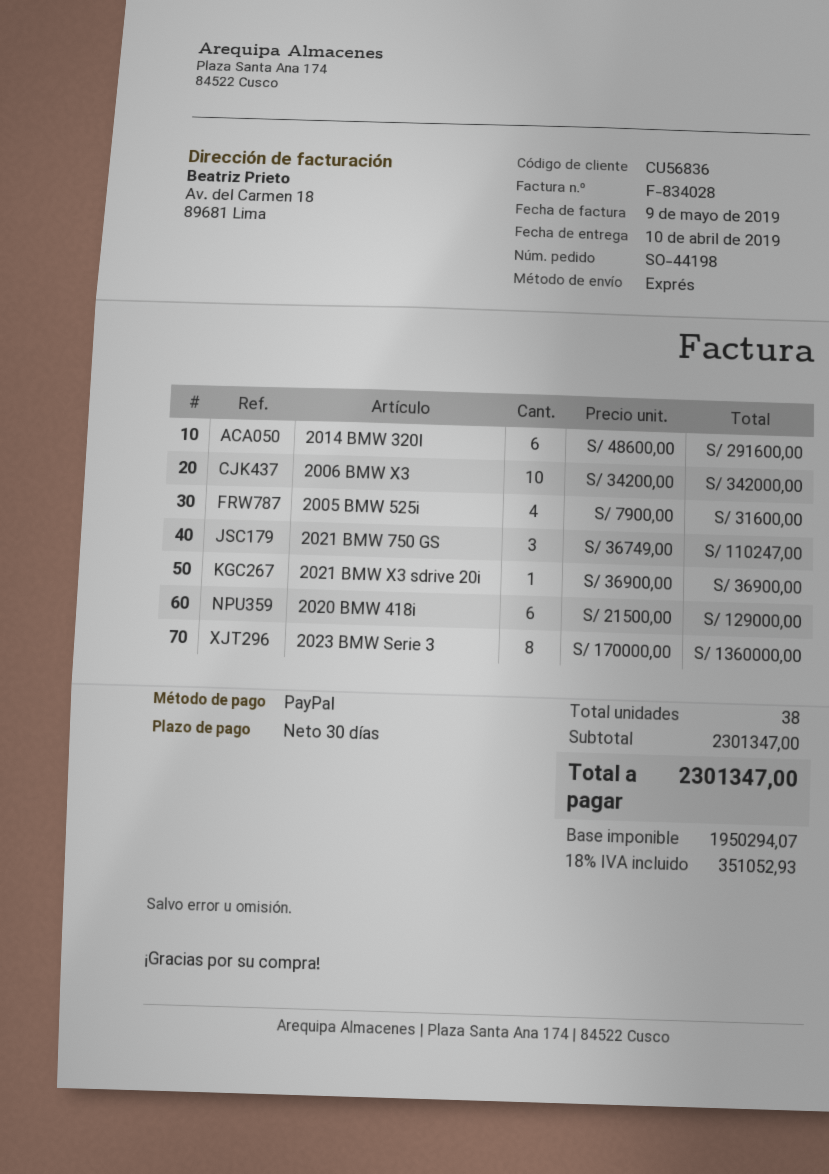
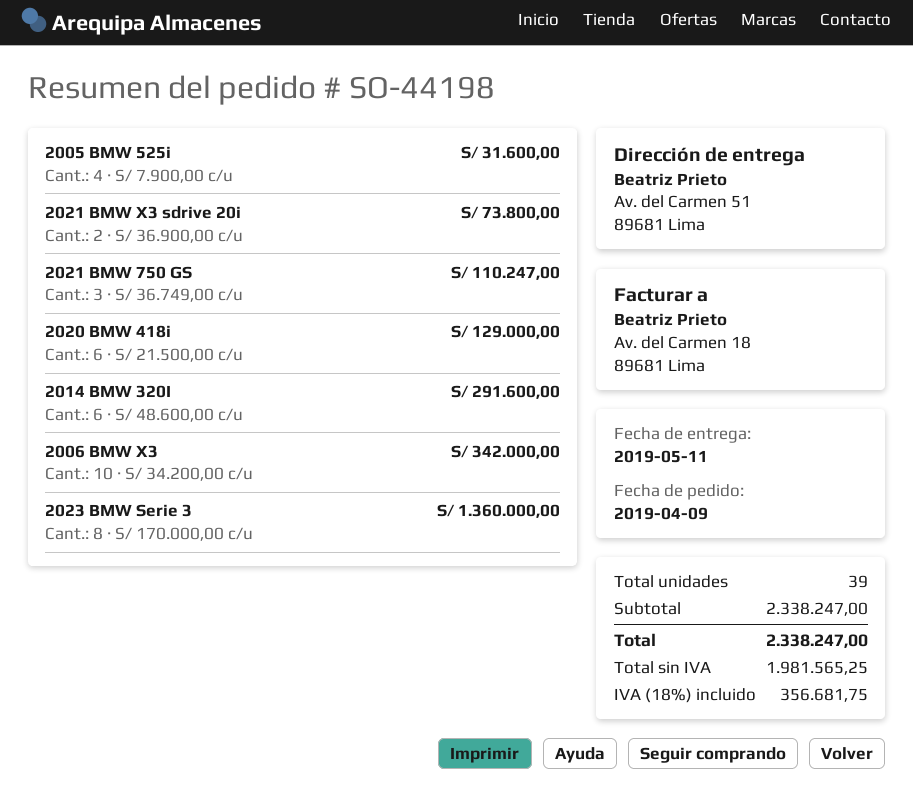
delivery date: 2019-04-10 -> 2019-05-11
2021 BMW X3 sdrive 20i: 1 x 36900.00 = 36900.00 -> 2 x 36900.00 = 73800.00
total quantity: 38 -> 39
subtotal: 2301347.00 -> 2338247.00
net: 1950294.07 -> 1981565.25
tax: 18% = 351052.93 -> 18% = 356681.75
total: 2301347.00 -> 2338247.00

